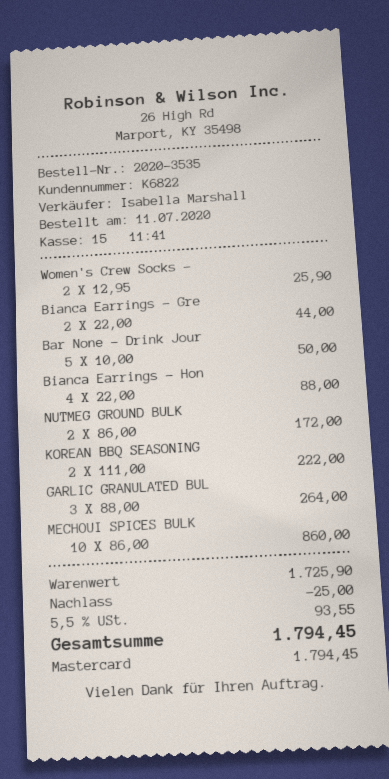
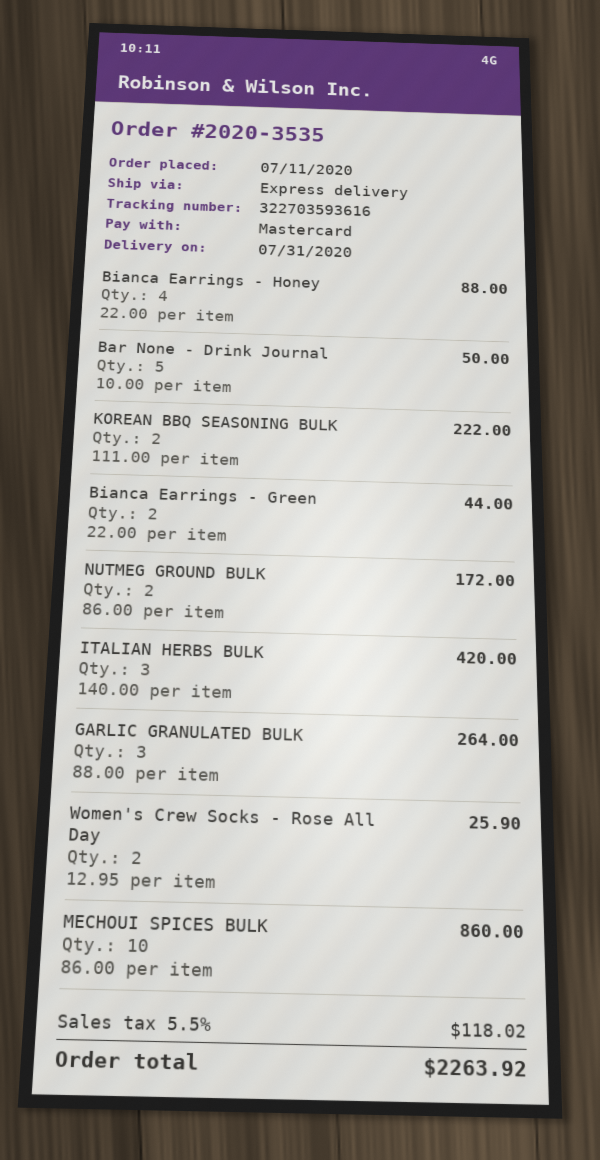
ITALIAN HERBS BULK: none -> 3 x 140.00 = 420.00
discount: 25.00 -> none
tax: 5.5% = 93.55 -> 5.5% = 118.02
total: 1794.45 -> 2263.92

